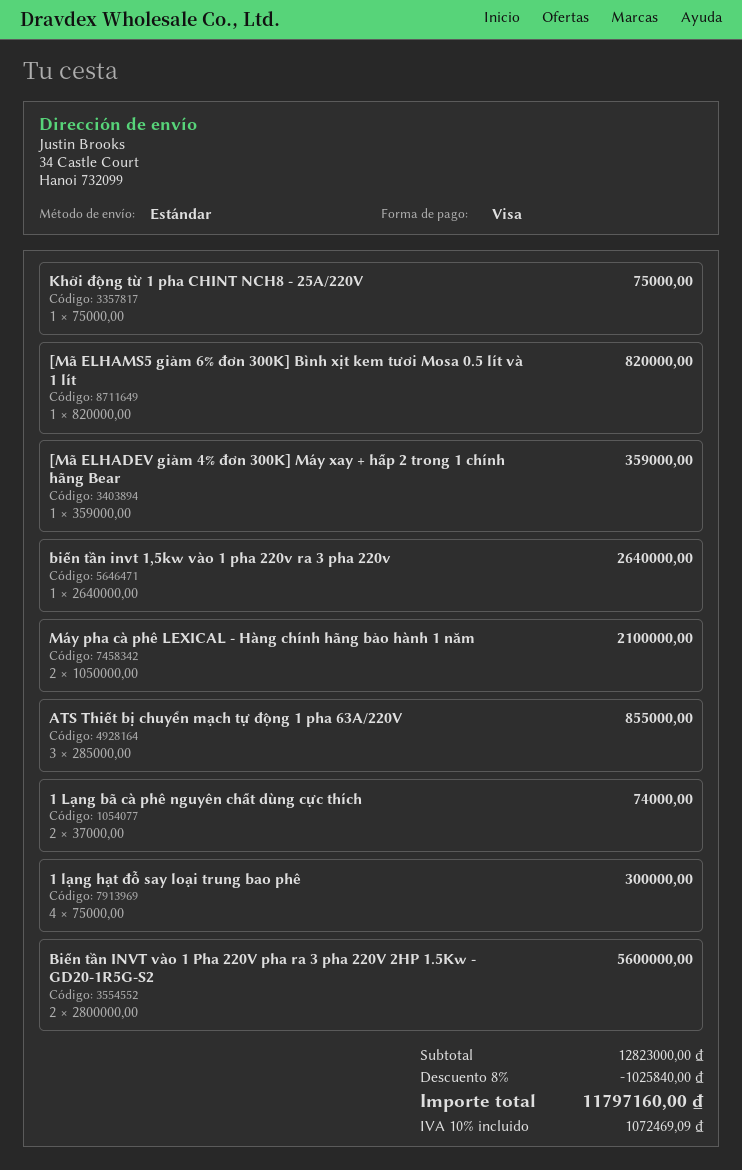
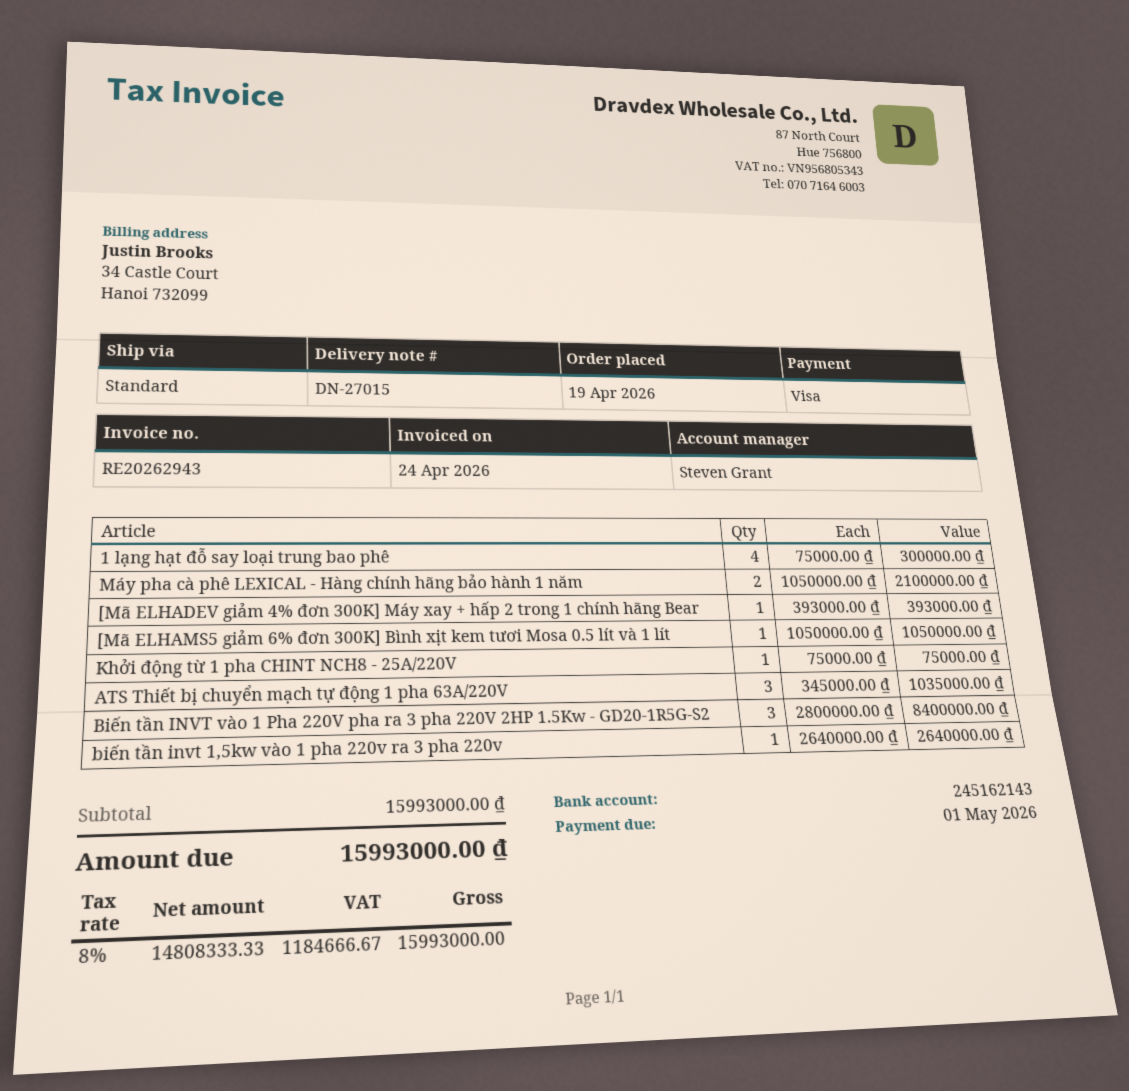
[Mã ELHAMS5 giảm 6% đơn 300K] Bình xịt kem tươi Mosa 0.5 lít và 1 lít: 1 x 820000.00 = 820000.00 -> 1 x 1050000.00 = 1050000.00
[Mã ELHADEV giảm 4% đơn 300K] Máy xay + hấp 2 trong 1 chính hãng Bear: 1 x 359000.00 = 359000.00 -> 1 x 393000.00 = 393000.00
ATS Thiết bị chuyển mạch tự động 1 pha 63A/220V: 3 x 285000.00 = 855000.00 -> 3 x 345000.00 = 1035000.00
1 Lạng bã cà phê nguyên chất dùng cực thích: 2 x 37000.00 = 74000.00 -> none
Biến tần INVT vào 1 Pha 220V pha ra 3 pha 220V 2HP 1.5Kw - GD20-1R5G-S2: 2 x 2800000.00 = 5600000.00 -> 3 x 2800000.00 = 8400000.00
subtotal: 12823000.00 -> 15993000.00
discount: 8% = 1025840.00 -> none
tax: 10% = 1072469.09 -> 8% = 1184666.67
total: 11797160.00 -> 15993000.00

